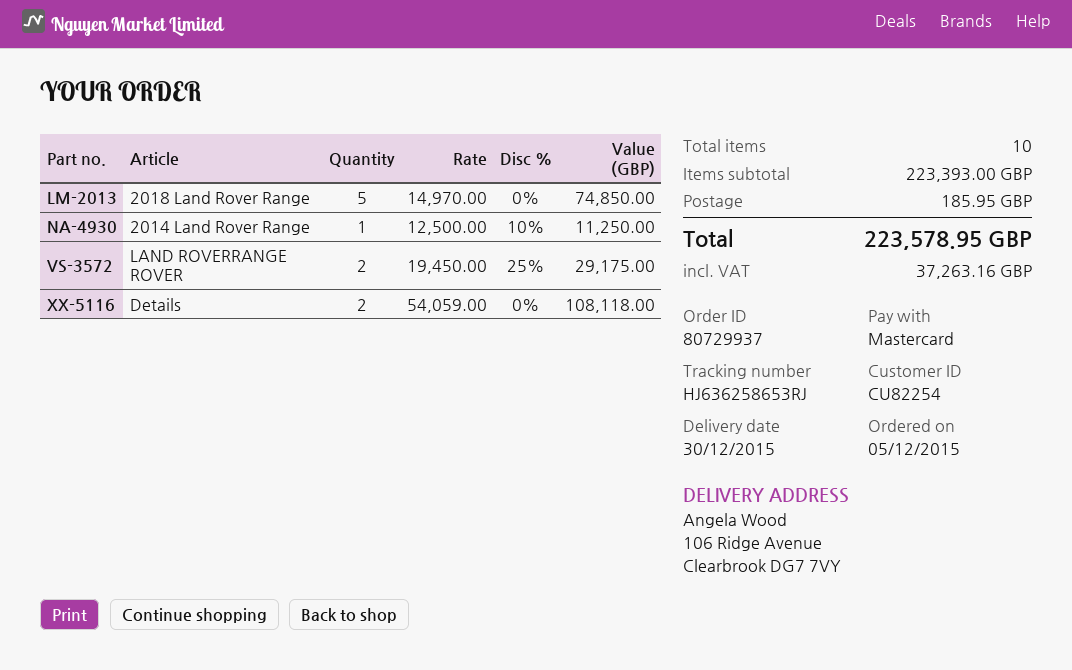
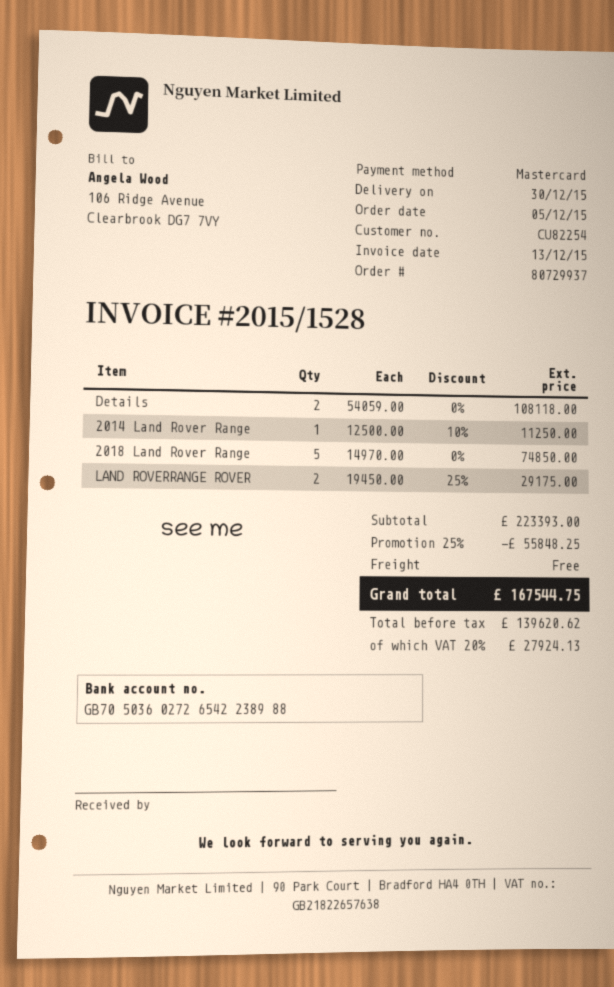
discount: none -> 25% = 55848.25
shipping: 185.95 -> 0.00
tax: 37263.16 -> 27924.13
total: 223578.95 -> 167544.75

